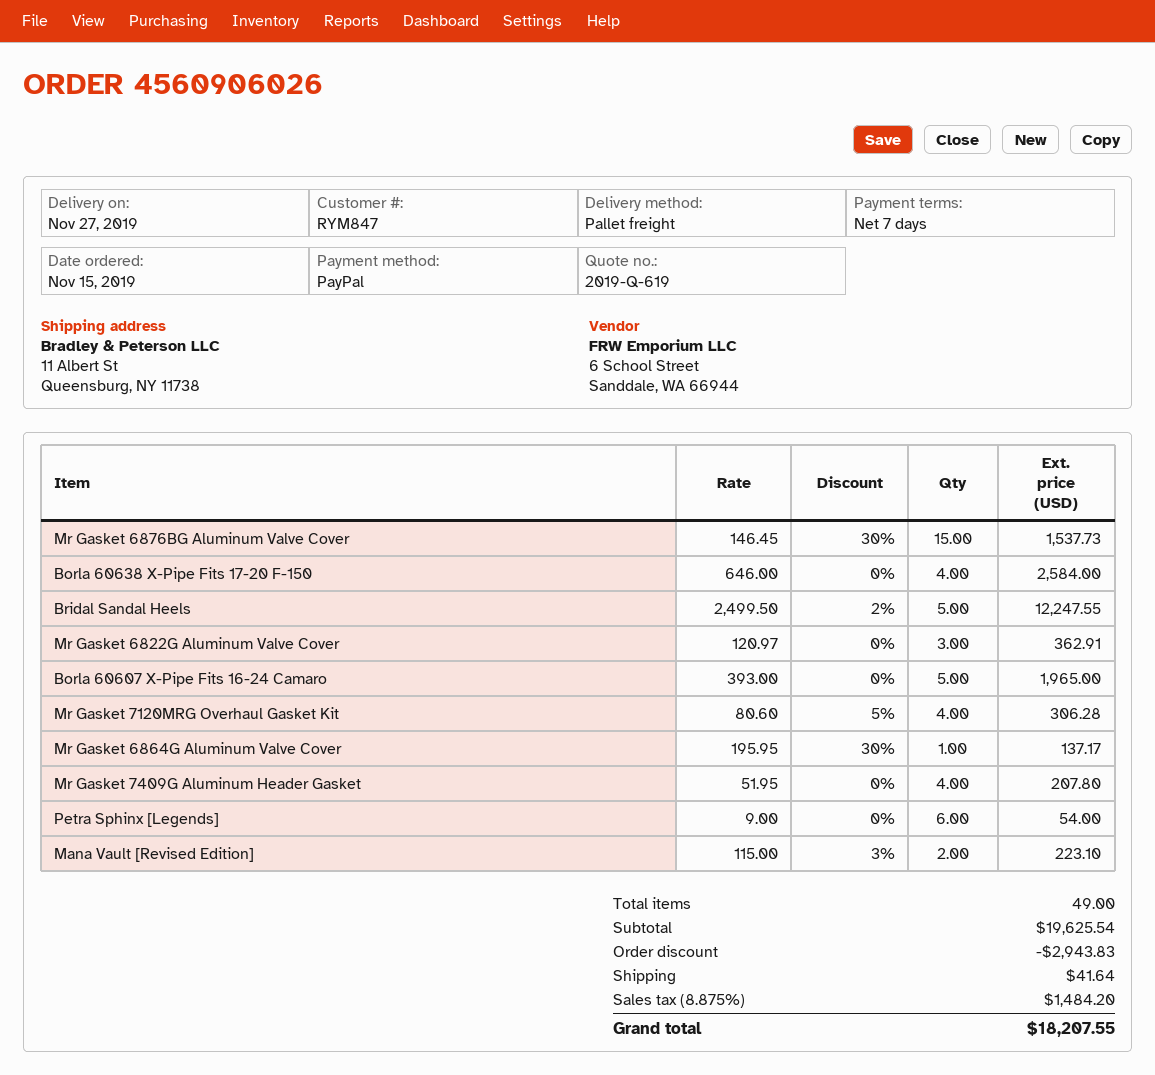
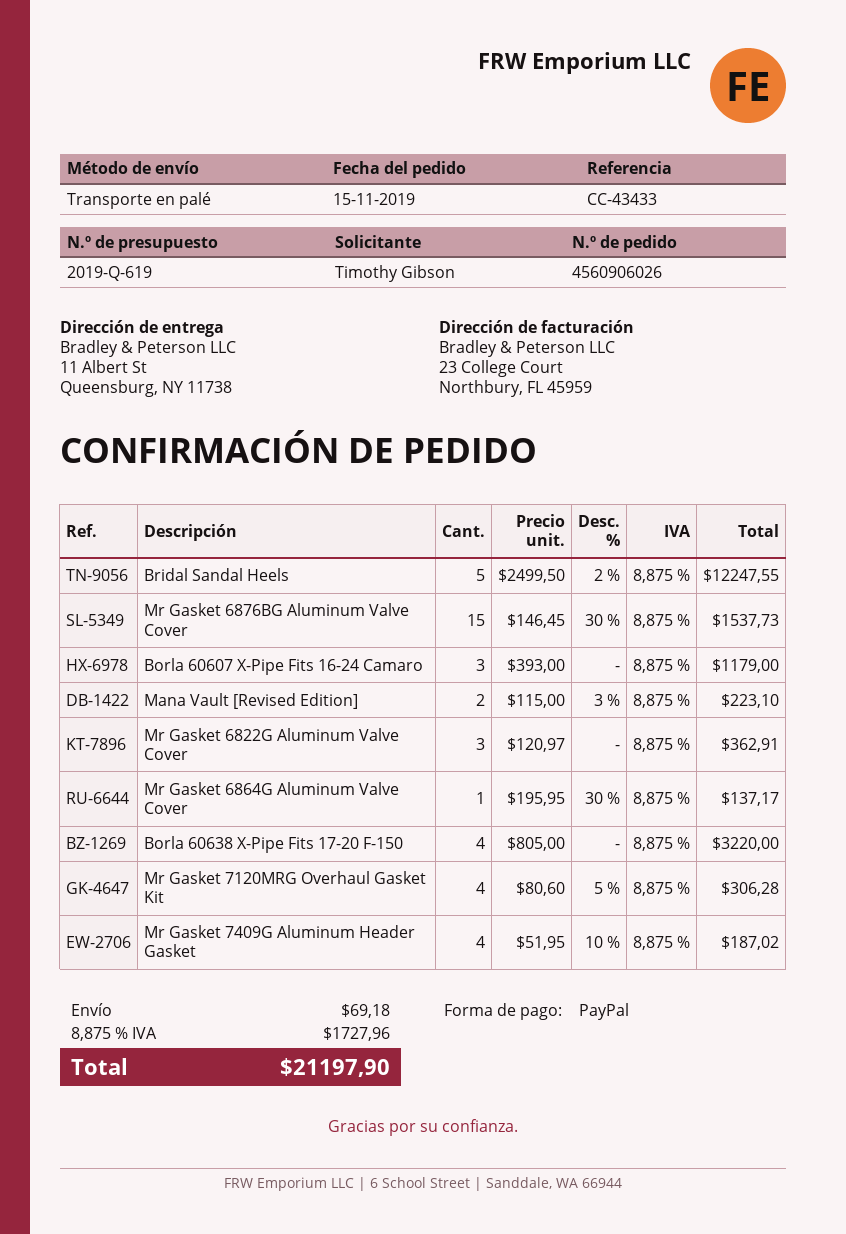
Borla 60638 X-Pipe Fits 17-20 F-150: 4 x 646.00 = 2584.00 -> 4 x 805.00 = 3220.00
Borla 60607 X-Pipe Fits 16-24 Camaro: 5 x 393.00 = 1965.00 -> 3 x 393.00 = 1179.00
Mr Gasket 7409G Aluminum Header Gasket: 4 x 51.95 = 207.80 -> 4 x 51.95 - 10% = 187.02
Petra Sphinx [Legends]: 6 x 9.00 = 54.00 -> none
discount: 2943.83 -> none
shipping: 41.64 -> 69.18
tax: 8.875% = 1484.20 -> 8.875% = 1727.96
total: 18207.55 -> 21197.90

